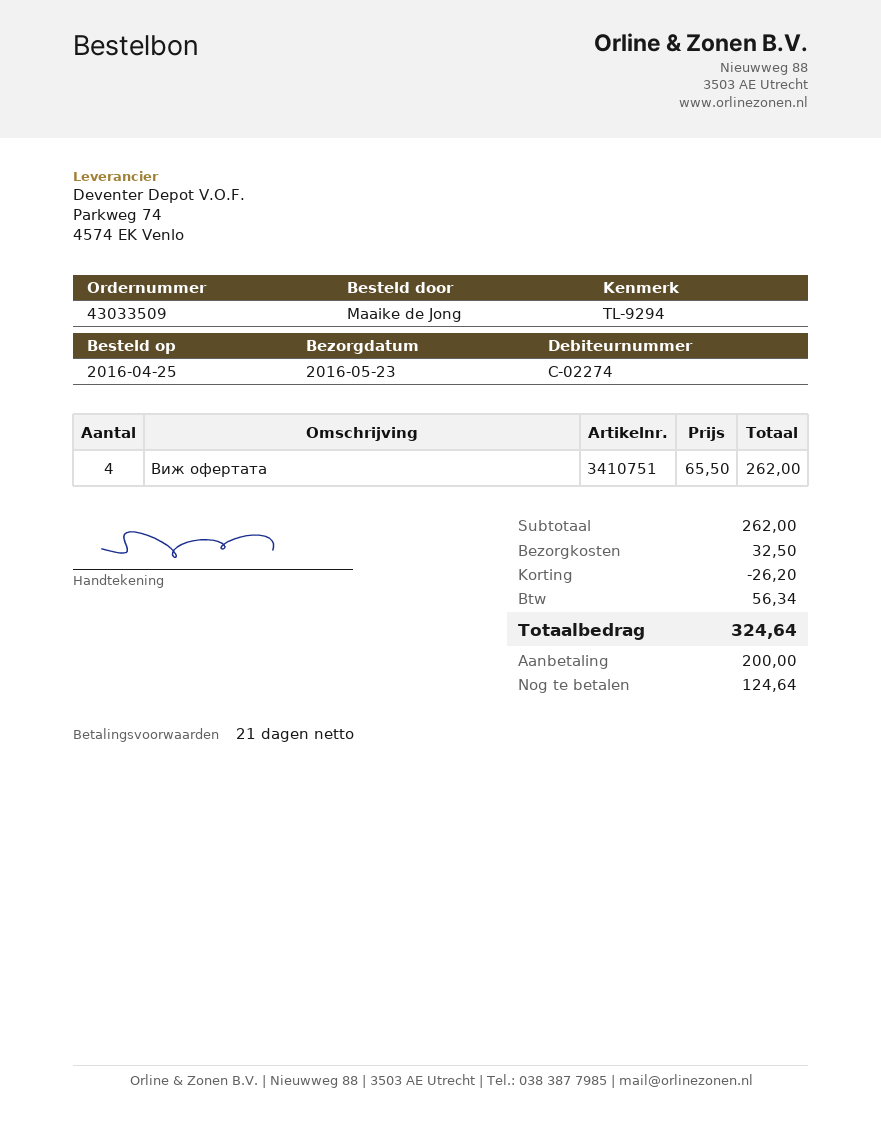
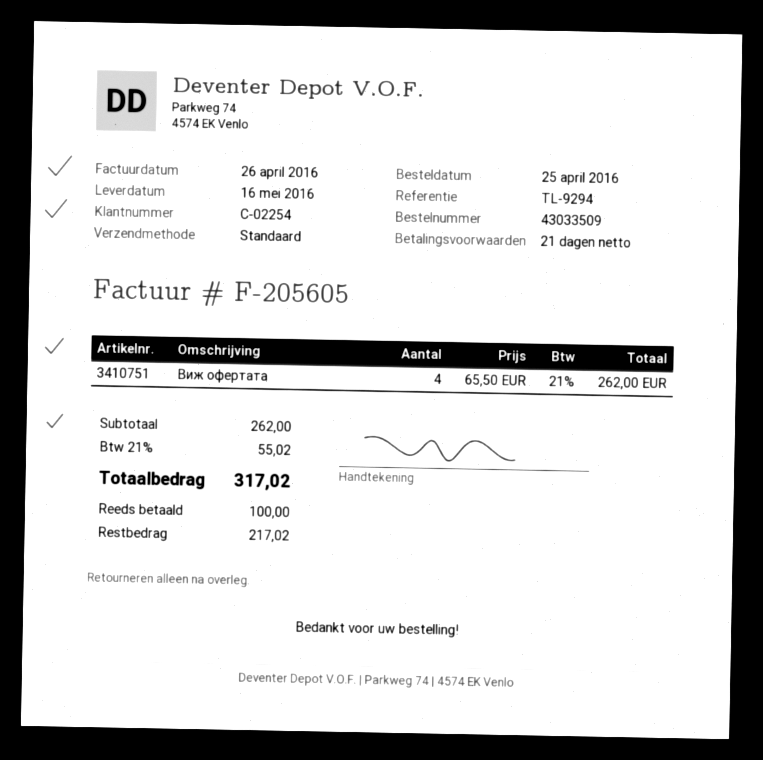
delivery date: 2016-05-23 -> 2016-05-16
customer number: C-02274 -> C-02254
discount: 26.20 -> none
shipping: 32.50 -> none
tax: 56.34 -> 55.02
total: 324.64 -> 317.02
deposit: 200.00 -> 100.00
balance: 124.64 -> 217.02

